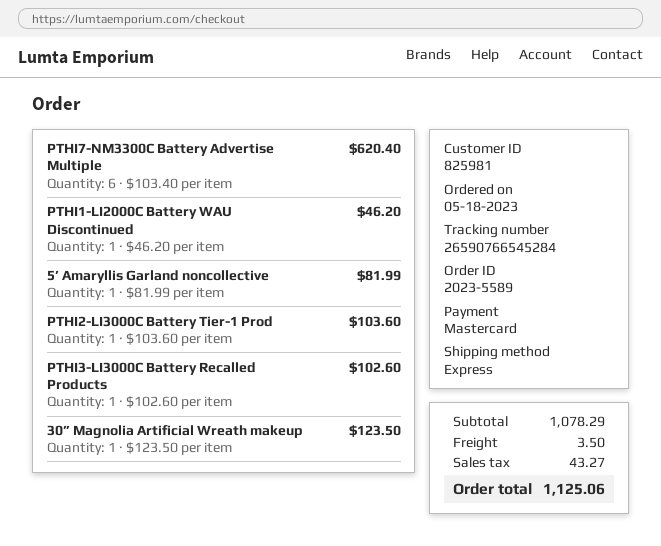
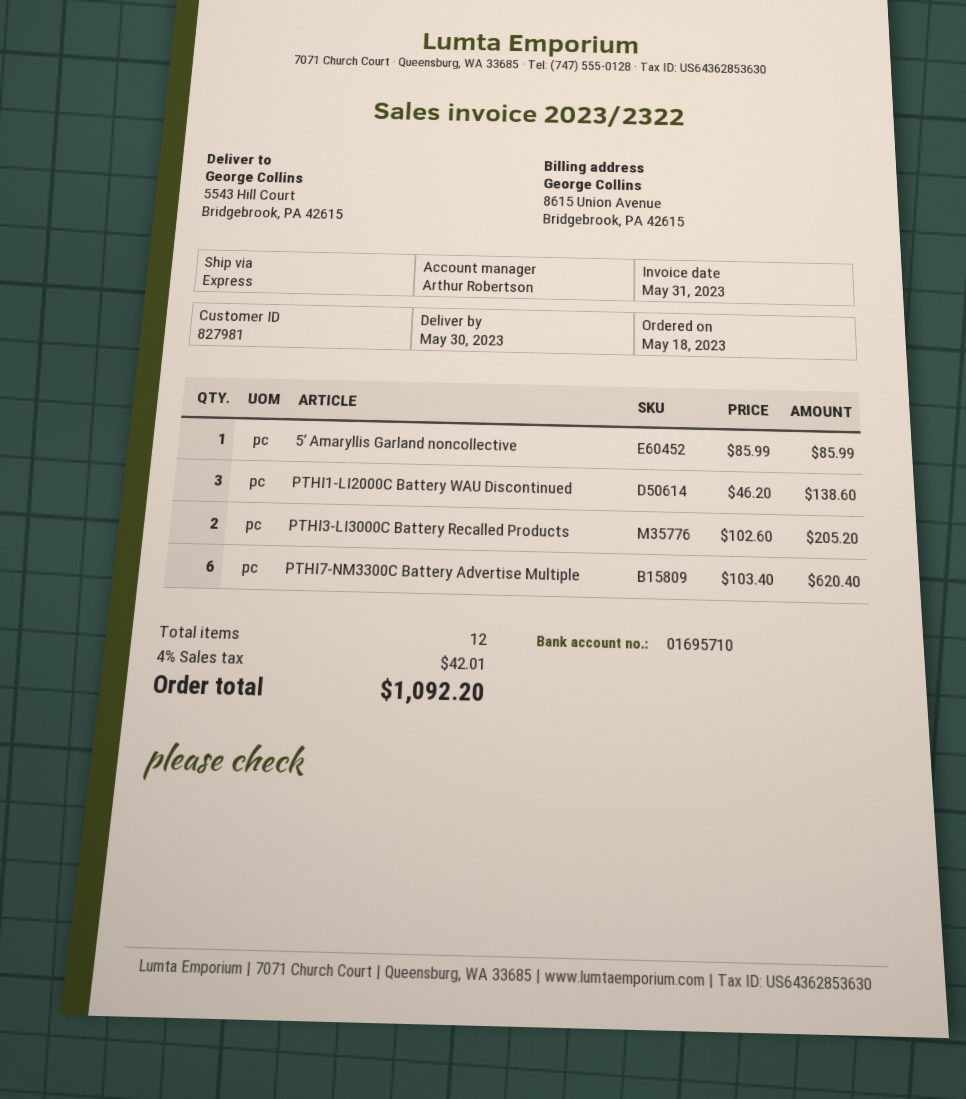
customer number: 825981 -> 827981
PTHI1-LI2000C Battery WAU Discontinued: 1 x 46.20 = 46.20 -> 3 x 46.20 = 138.60
5’ Amaryllis Garland noncollective: 1 x 81.99 = 81.99 -> 1 x 85.99 = 85.99
PTHI2-LI3000C Battery Tier-1 Prod: 1 x 103.60 = 103.60 -> none
PTHI3-LI3000C Battery Recalled Products: 1 x 102.60 = 102.60 -> 2 x 102.60 = 205.20
30” Magnolia Artificial Wreath makeup: 1 x 123.50 = 123.50 -> none
shipping: 3.50 -> none
tax: 43.27 -> 42.01
total: 1125.06 -> 1092.20

